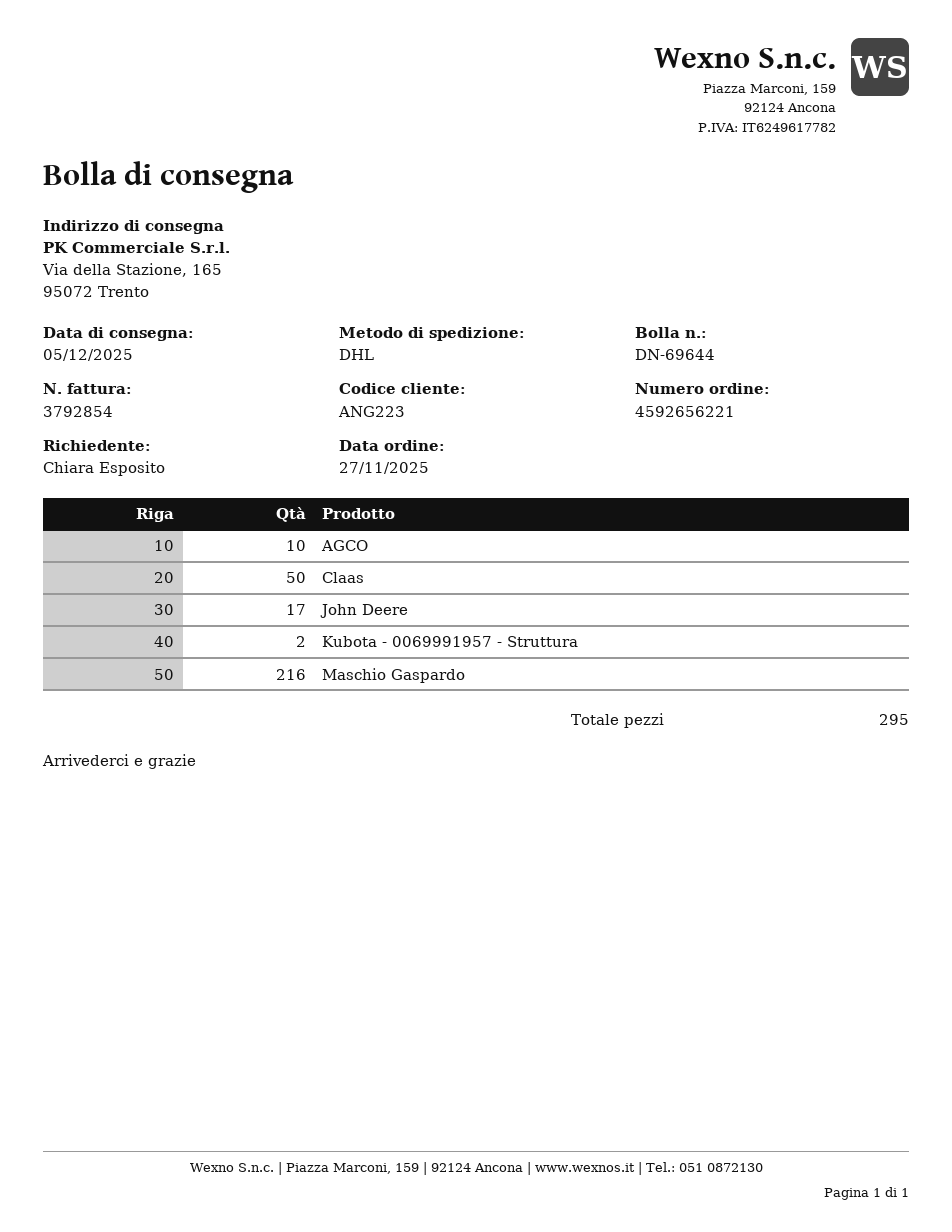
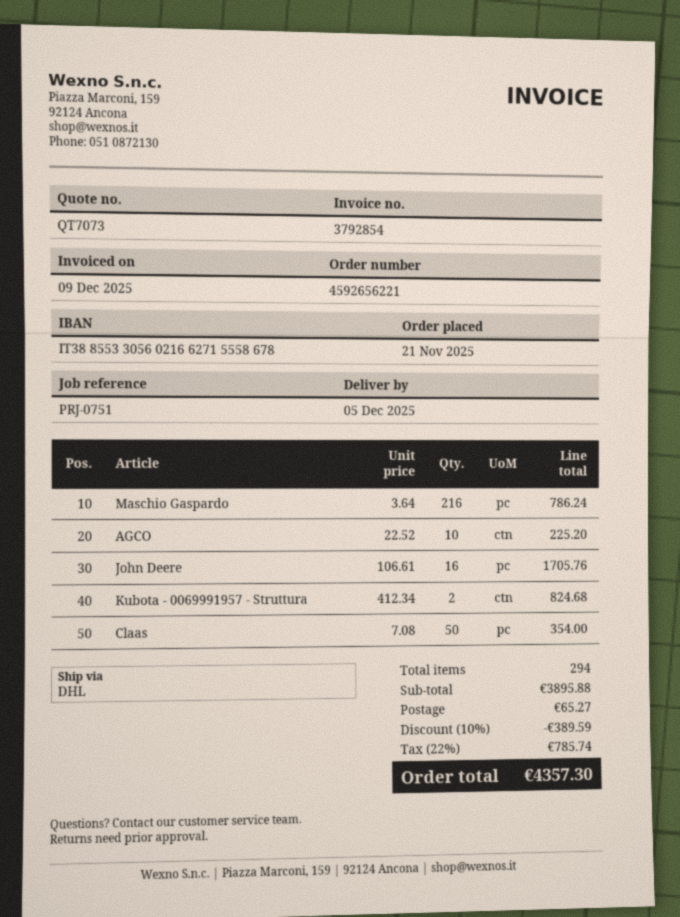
order date: 2025-11-27 -> 2025-11-21
John Deere: 17 -> 16
total quantity: 295 -> 294

